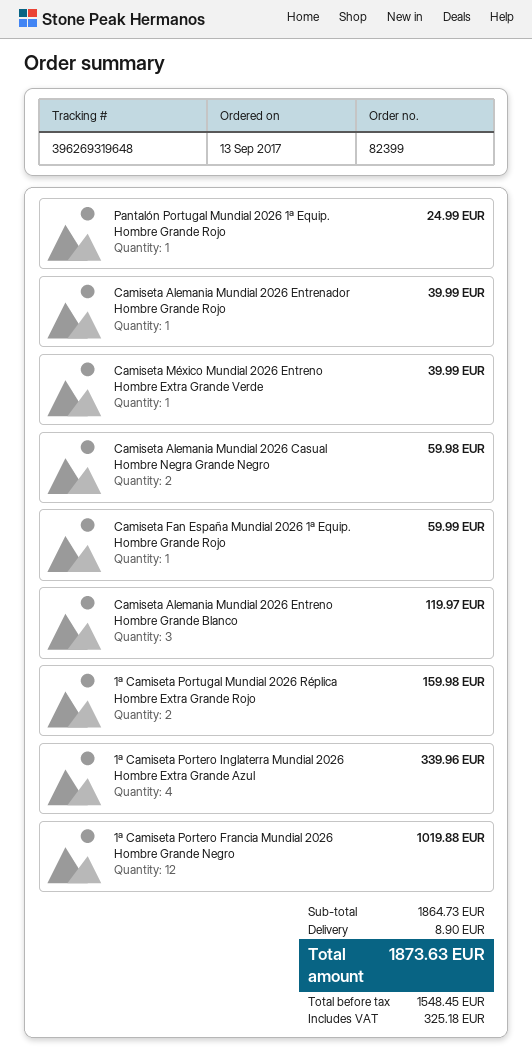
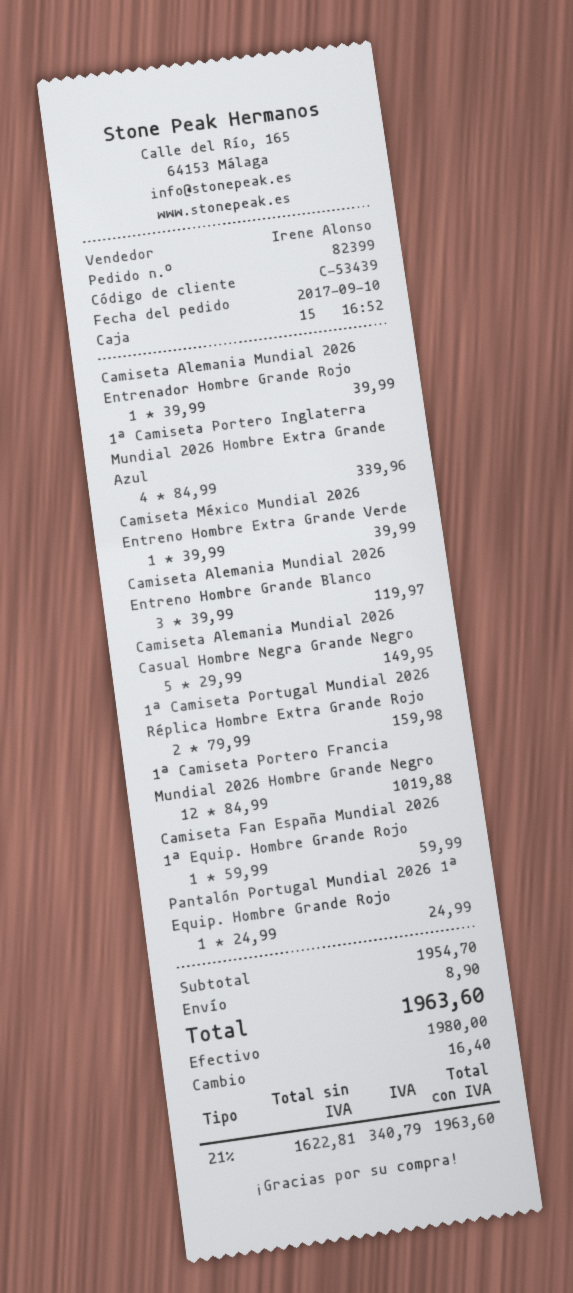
order date: 2017-09-13 -> 2017-09-10
Camiseta Alemania Mundial 2026 Casual Hombre Negra Grande Negro: 2 for 59.98 -> 5 for 149.95
subtotal: 1864.73 -> 1954.70
net: 1548.45 -> 1622.81
tax: 325.18 -> 340.79
total: 1873.63 -> 1963.60

